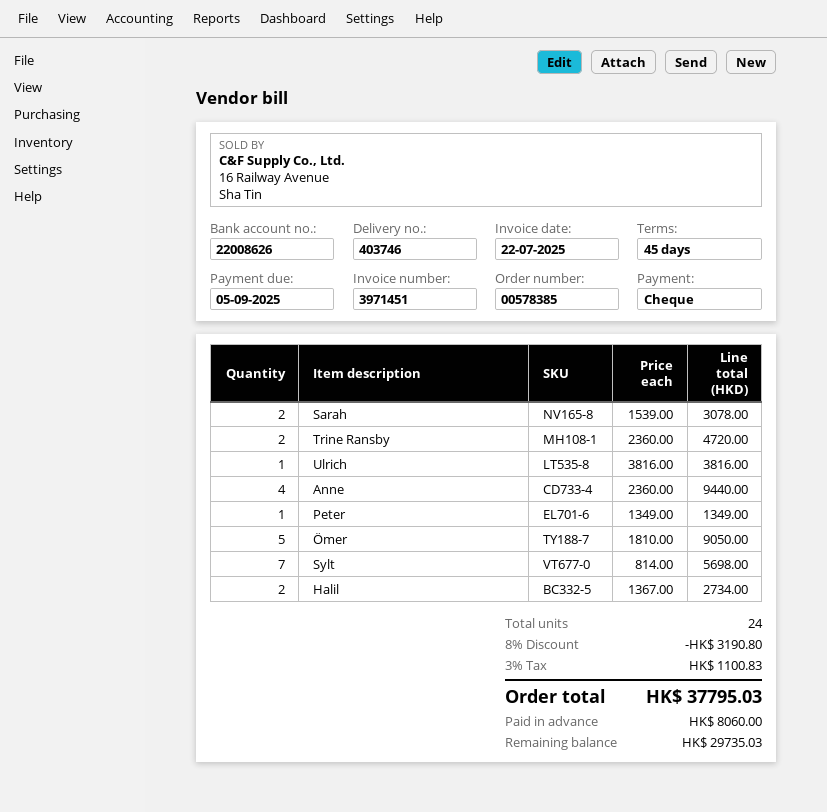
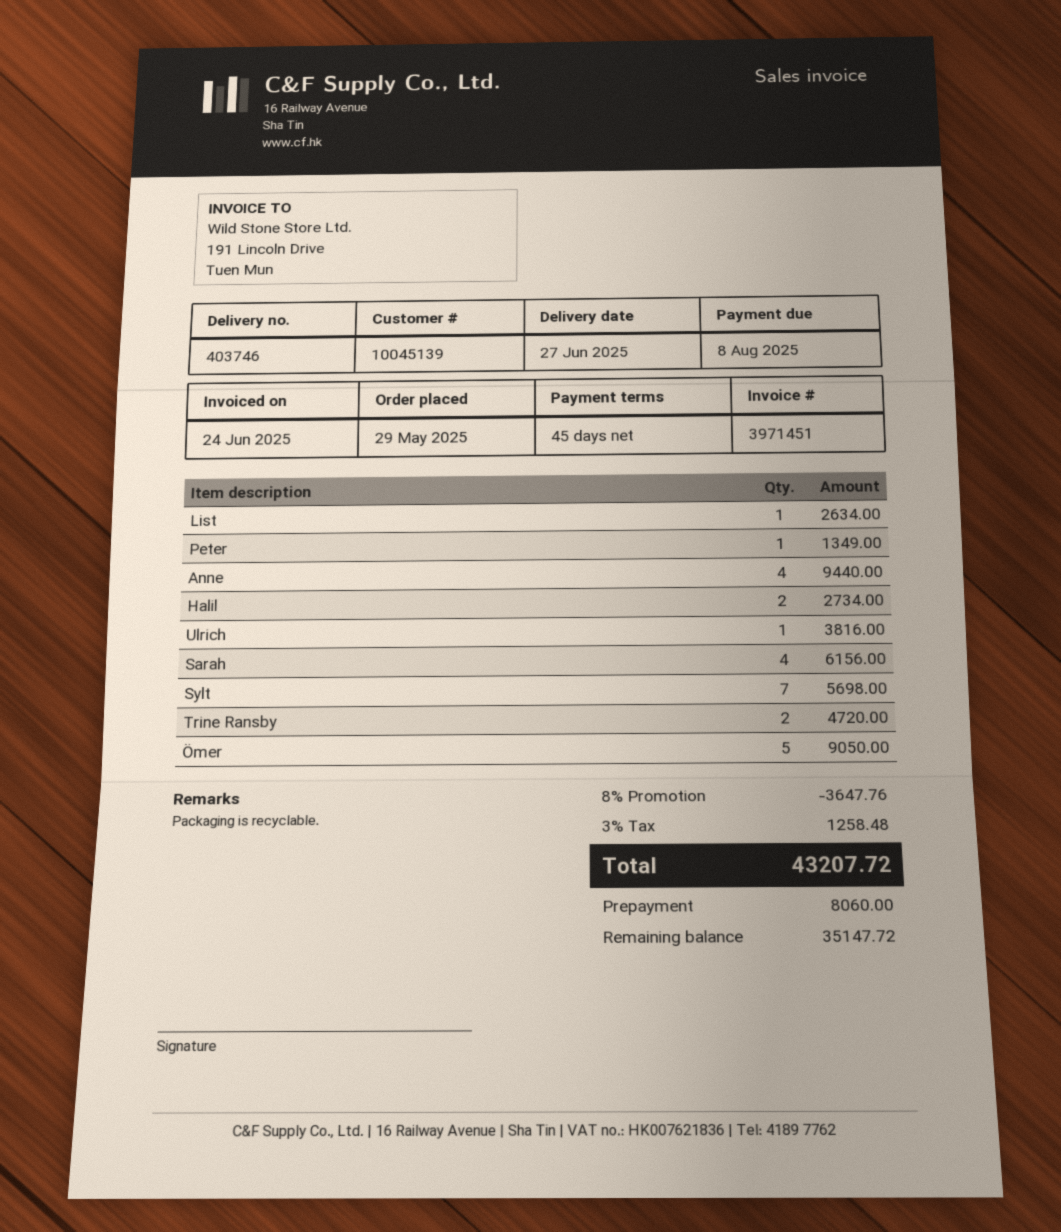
invoice date: 2025-07-22 -> 2025-06-24
due date: 2025-09-05 -> 2025-08-08
Sarah: 2 for 3078.00 -> 4 for 6156.00
List: none -> 1 for 2634.00
discount: 8% = 3190.80 -> 8% = 3647.76
tax: 3% = 1100.83 -> 3% = 1258.48
total: 37795.03 -> 43207.72
balance: 29735.03 -> 35147.72

